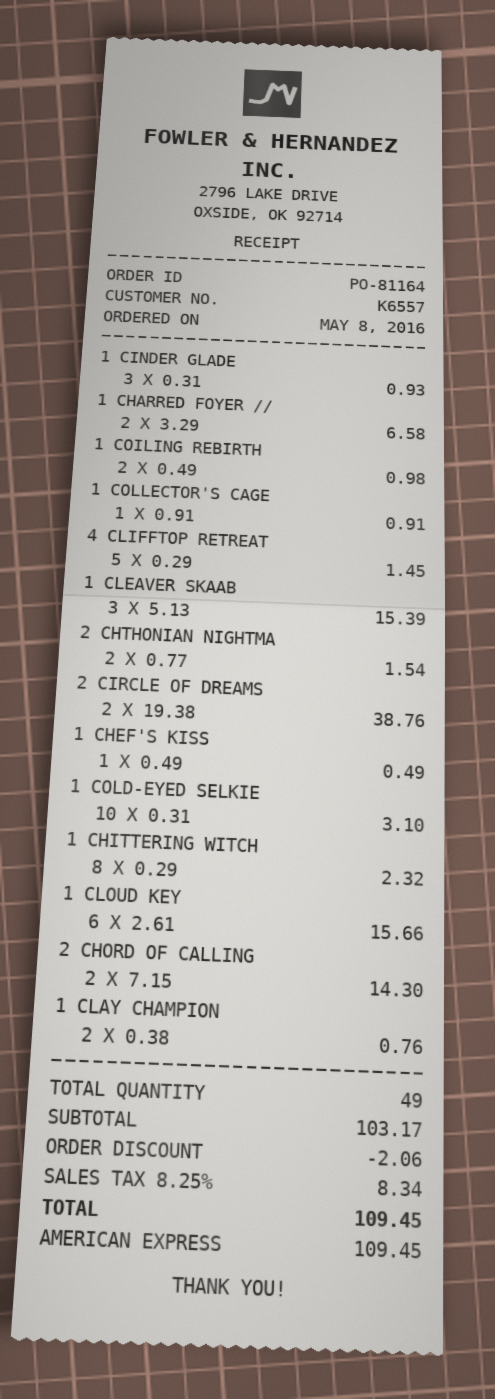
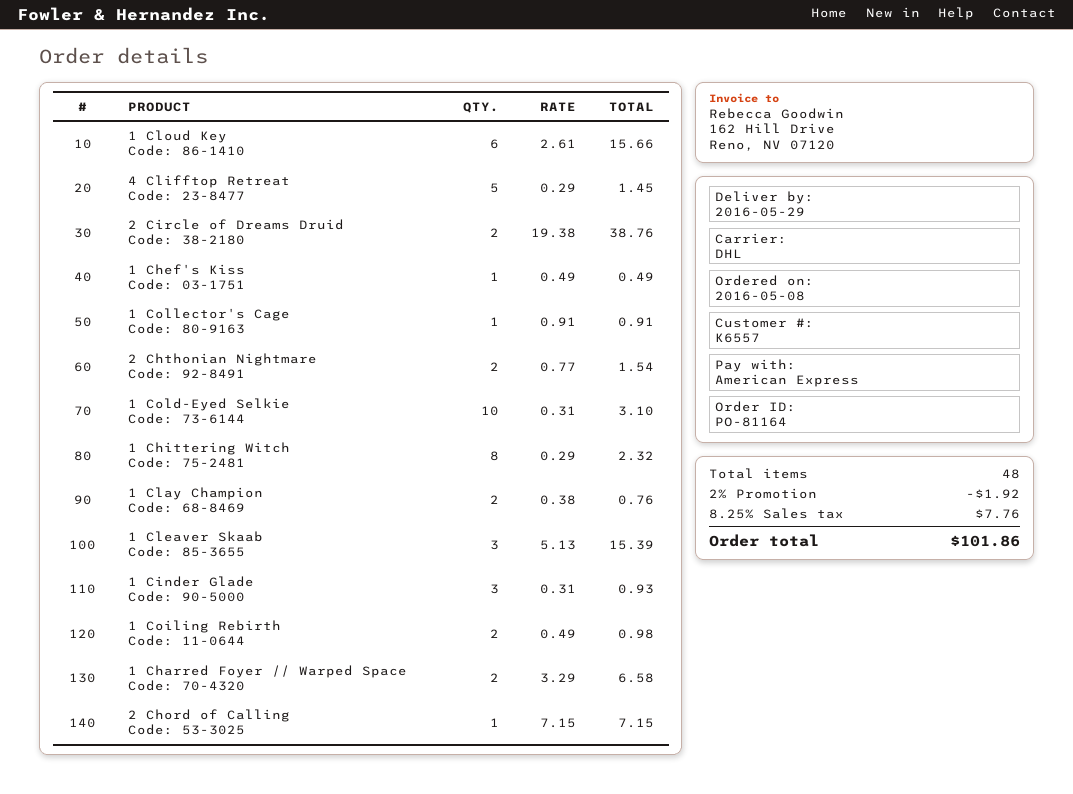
2 CHORD OF CALLING: 2 x 7.15 = 14.30 -> 1 x 7.15 = 7.15
total quantity: 49 -> 48
discount: 2.06 -> 1.92
tax: 8.25% = 8.34 -> 8.25% = 7.76
total: 109.45 -> 101.86

